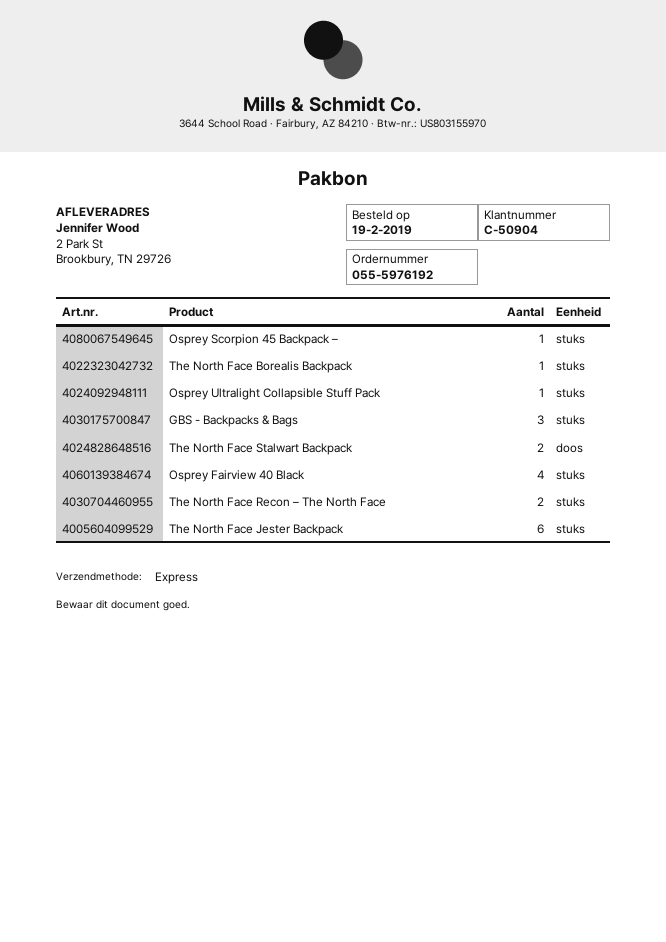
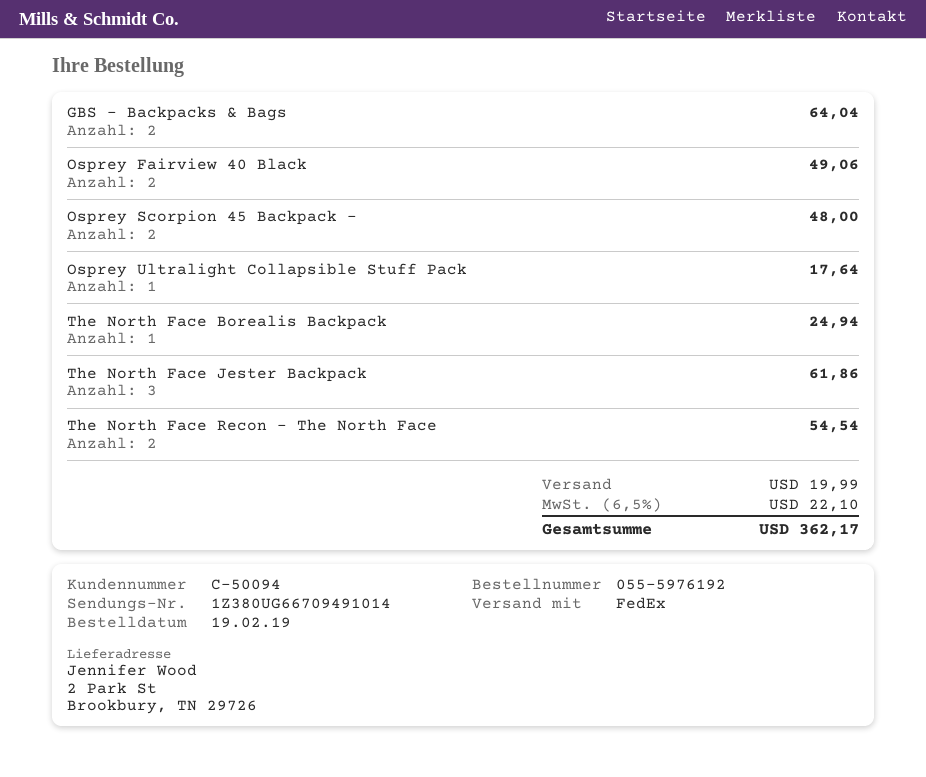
customer number: C-50904 -> C-50094
shipping method: express -> FedEx
Osprey Scorpion 45 Backpack –: 1 -> 2
GBS - Backpacks & Bags: 3 -> 2
The North Face Stalwart Backpack: 2 -> none
Osprey Fairview 40 Black: 4 -> 2
The North Face Jester Backpack: 6 -> 3

